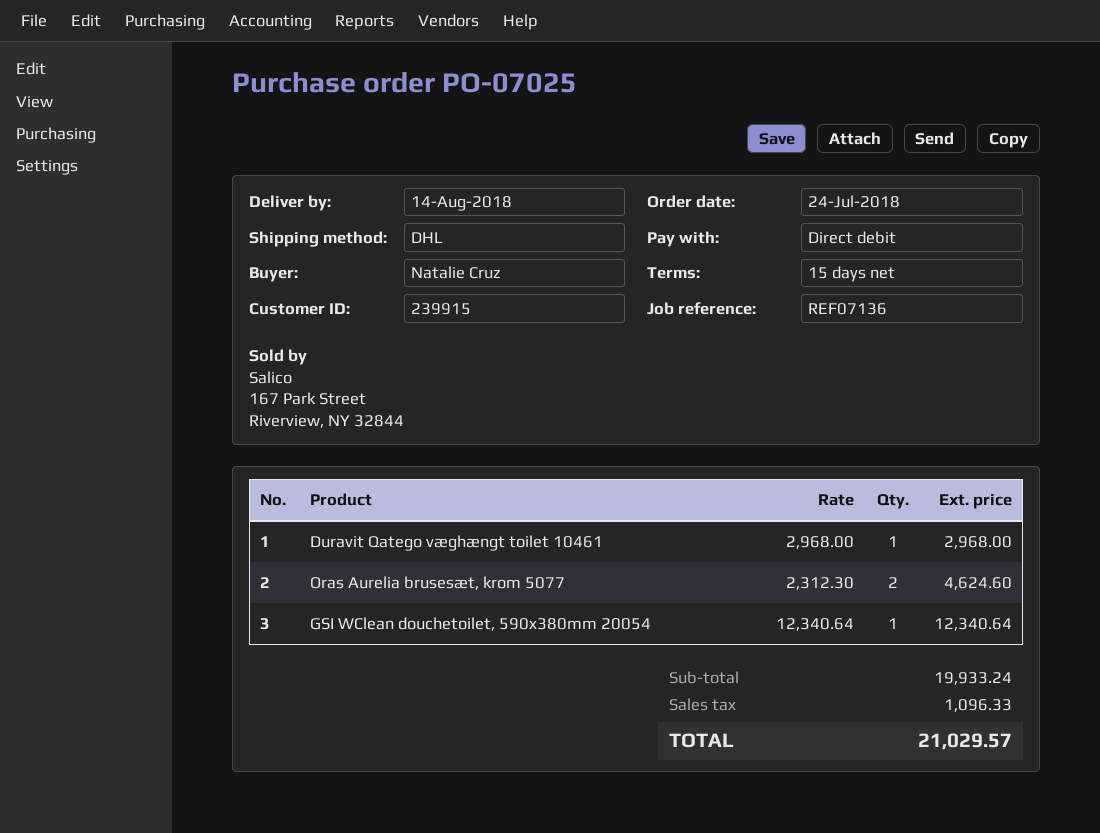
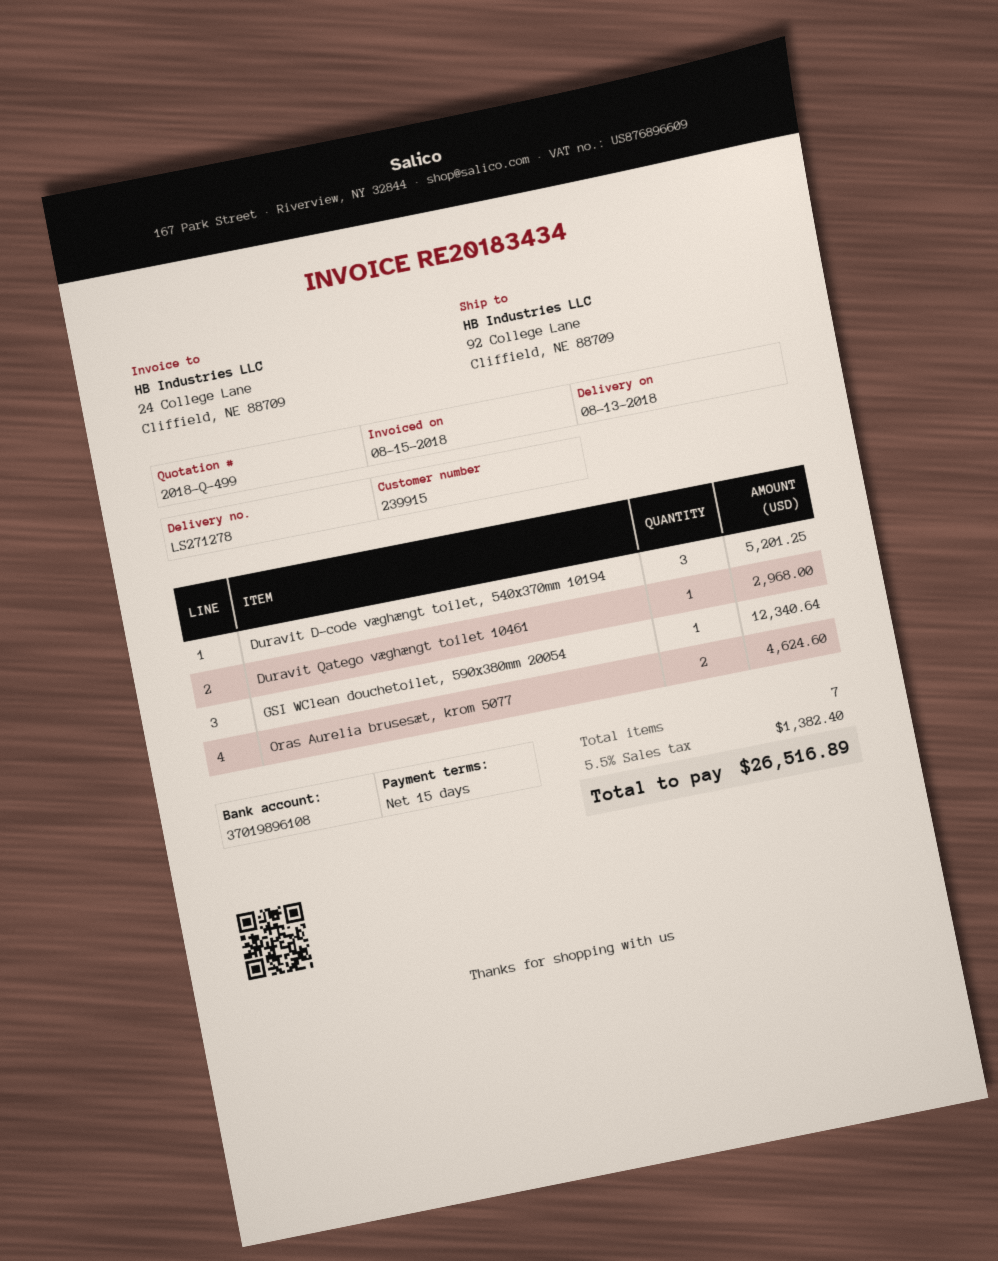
delivery date: 2018-08-14 -> 2018-08-13
Duravit D-code væghængt toilet, 540x370mm 10194: none -> 3 for 5201.25
tax: 1096.33 -> 1382.40
total: 21029.57 -> 26516.89

